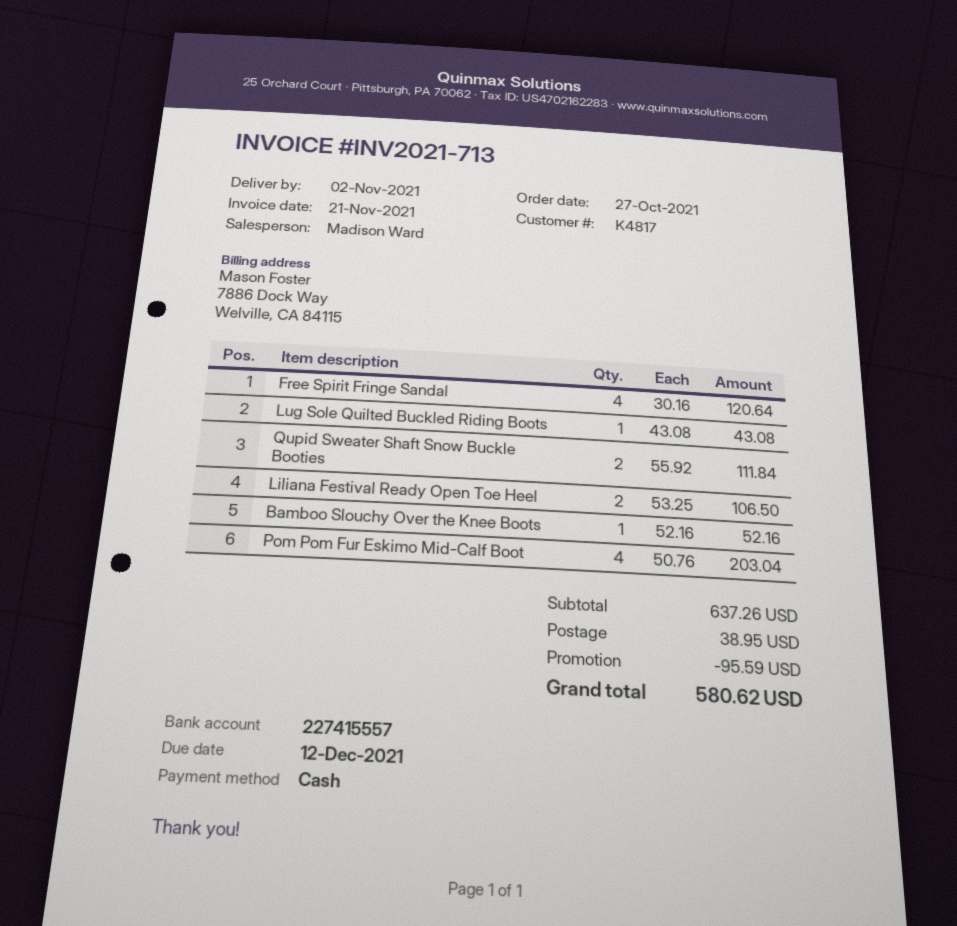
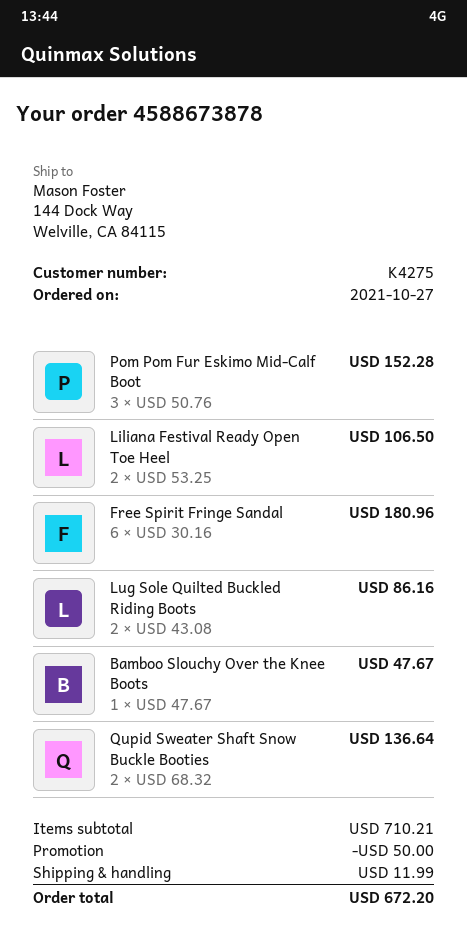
customer number: K4817 -> K4275
Free Spirit Fringe Sandal: 4 x 30.16 = 120.64 -> 6 x 30.16 = 180.96
Lug Sole Quilted Buckled Riding Boots: 1 x 43.08 = 43.08 -> 2 x 43.08 = 86.16
Qupid Sweater Shaft Snow Buckle Booties: 2 x 55.92 = 111.84 -> 2 x 68.32 = 136.64
Bamboo Slouchy Over the Knee Boots: 1 x 52.16 = 52.16 -> 1 x 47.67 = 47.67
Pom Pom Fur Eskimo Mid-Calf Boot: 4 x 50.76 = 203.04 -> 3 x 50.76 = 152.28
subtotal: 637.26 -> 710.21
discount: 95.59 -> 50.00
shipping: 38.95 -> 11.99
total: 580.62 -> 672.20

